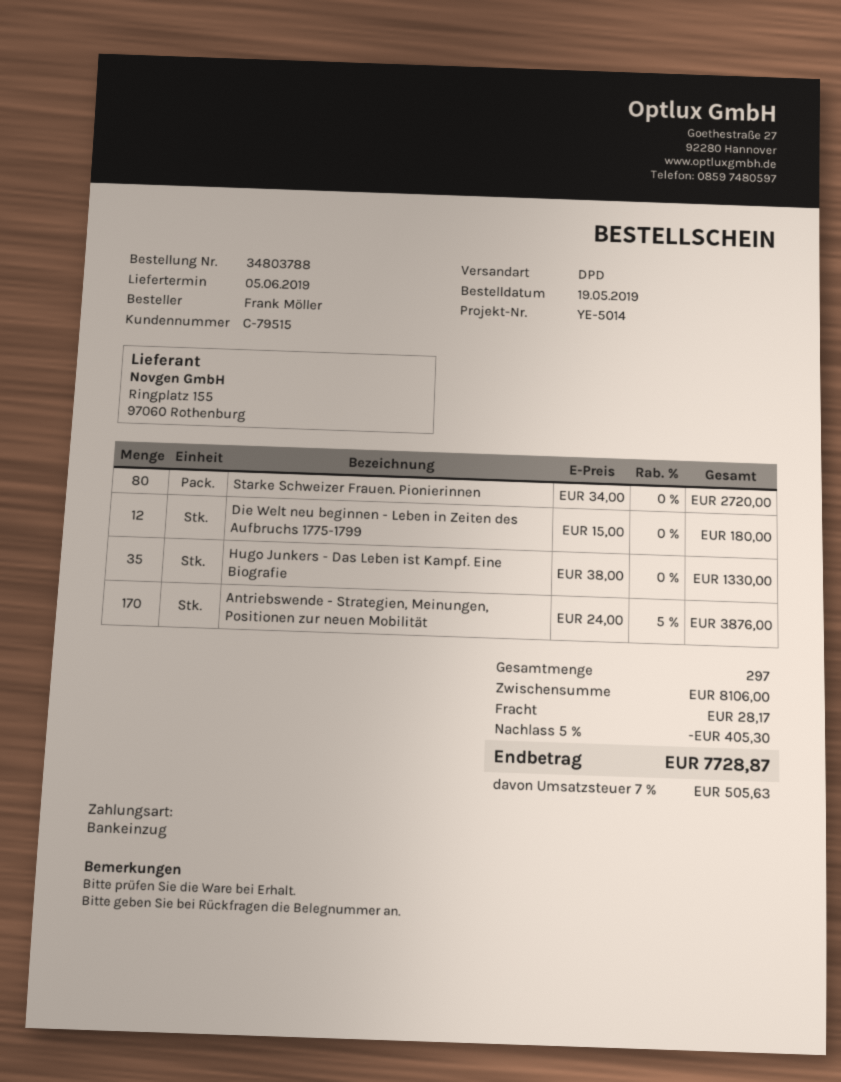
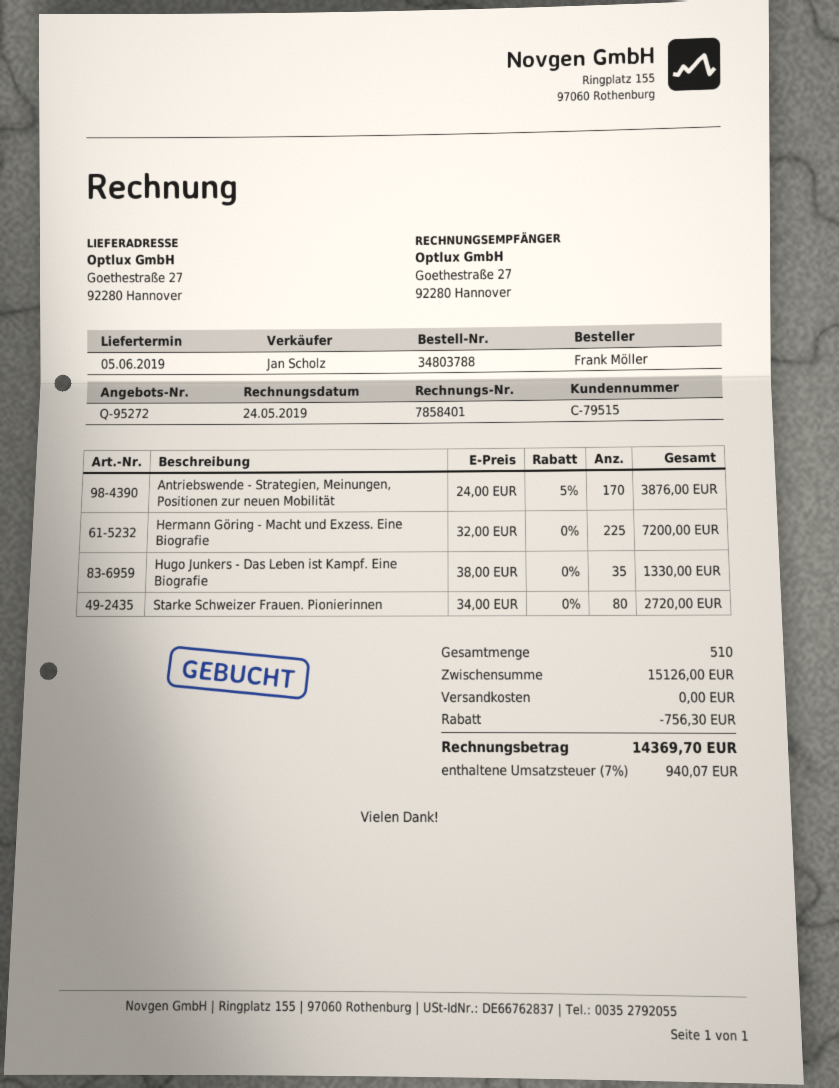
Die Welt neu beginnen - Leben in Zeiten des Aufbruchs 1775-1799: 12 x 15.00 = 180.00 -> none
Hermann Göring - Macht und Exzess. Eine Biografie: none -> 225 x 32.00 = 7200.00
total quantity: 297 -> 510
subtotal: 8106.00 -> 15126.00
discount: 405.30 -> 756.30
shipping: 28.17 -> 0.00
tax: 7% = 505.63 -> 7% = 940.07
total: 7728.87 -> 14369.70

